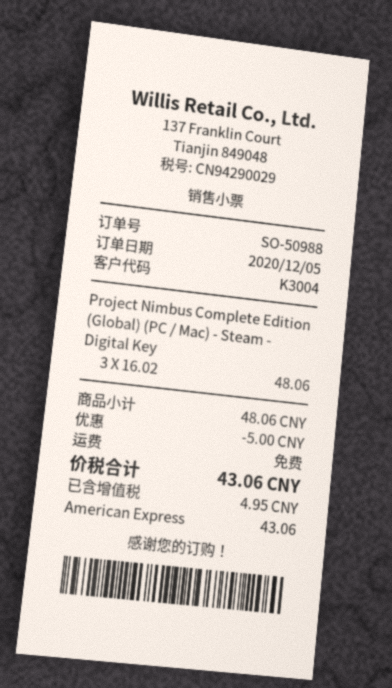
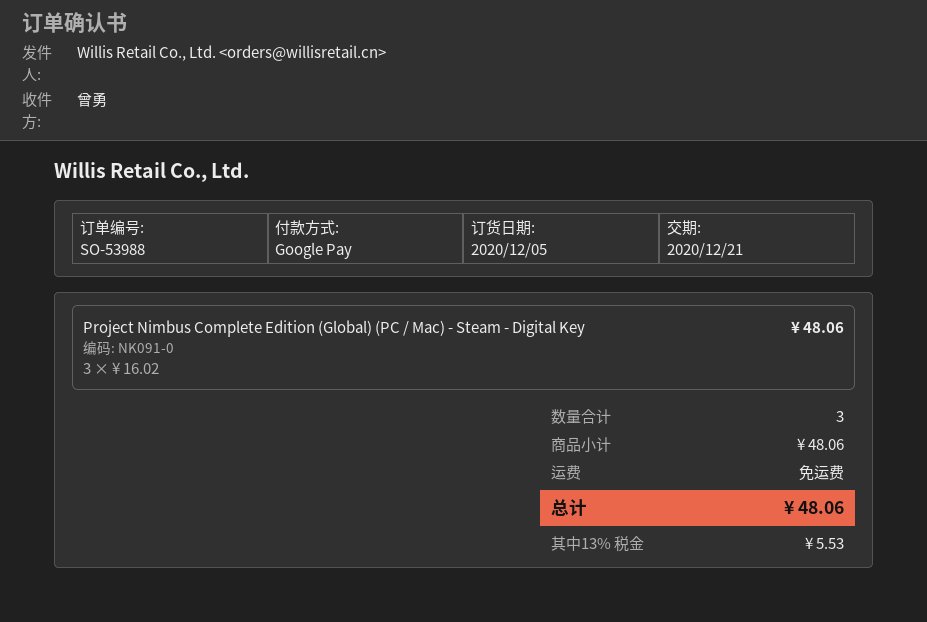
order number: SO-50988 -> SO-53988
payment method: American Express -> Google Pay
discount: 5.00 -> none
tax: 4.95 -> 5.53
total: 43.06 -> 48.06

